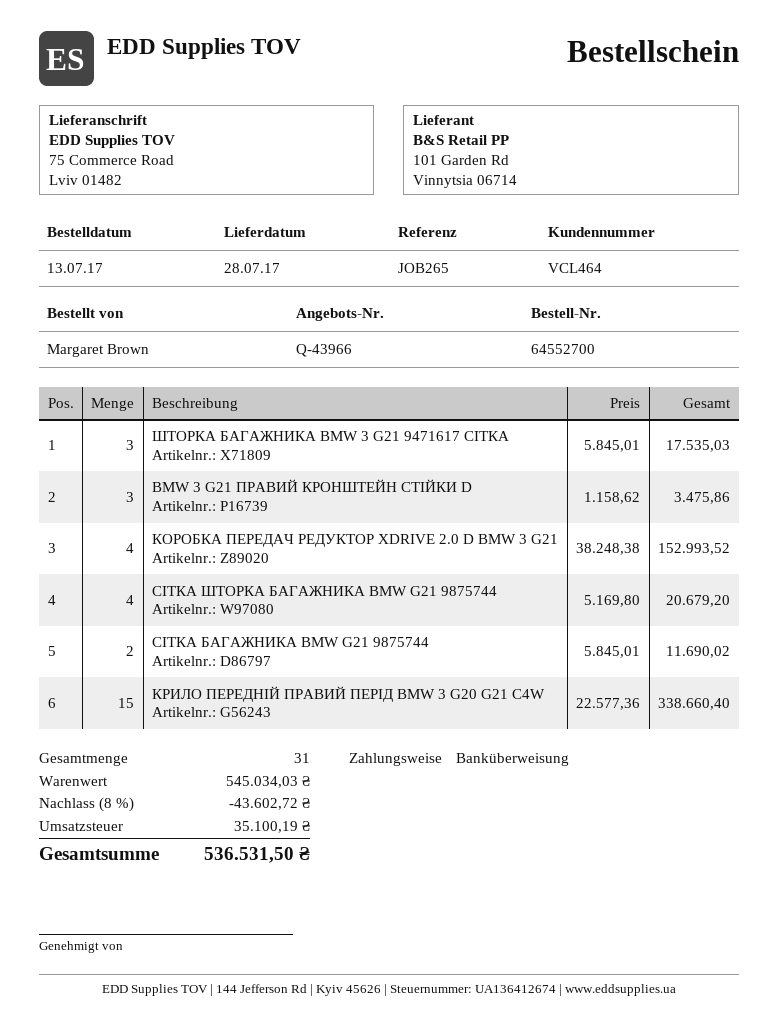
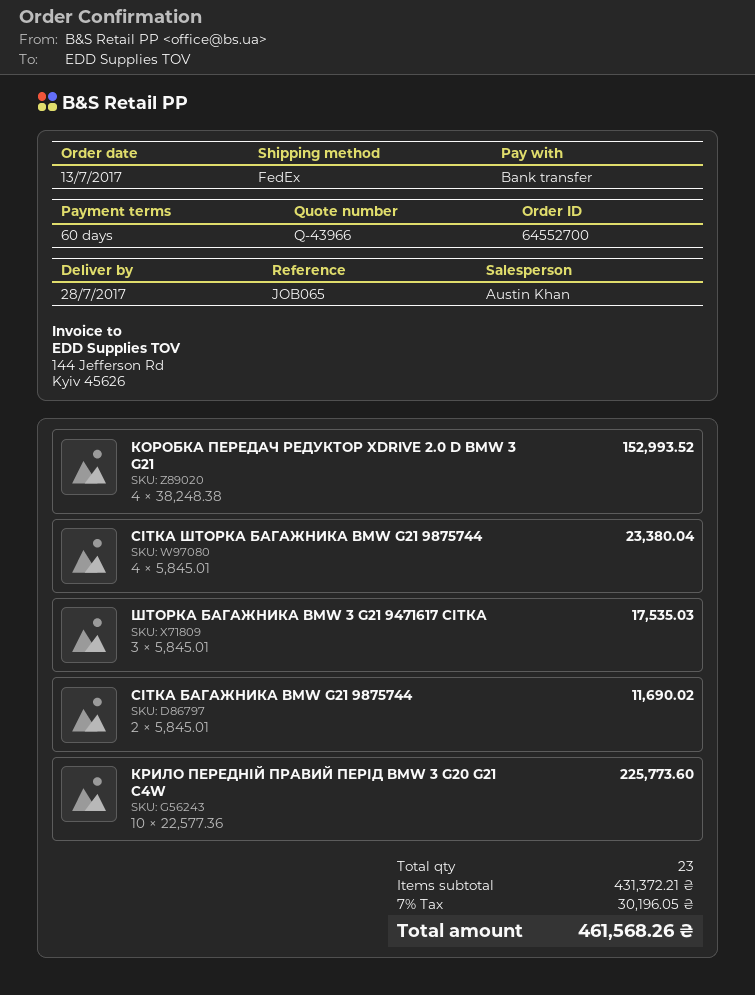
reference: JOB265 -> JOB065
BMW 3 G21 ПРАВИЙ КРОНШТЕЙН СТІЙКИ D: 3 x 1158.62 = 3475.86 -> none
СІТКА ШТОРКА БАГАЖНИКА BMW G21 9875744: 4 x 5169.80 = 20679.20 -> 4 x 5845.01 = 23380.04
КРИЛО ПЕРЕДНІЙ ПРАВИЙ ПЕРІД BMW 3 G20 G21 C4W: 15 x 22577.36 = 338660.40 -> 10 x 22577.36 = 225773.60
total quantity: 31 -> 23
subtotal: 545034.03 -> 431372.21
discount: 8% = 43602.72 -> none
tax: 35100.19 -> 30196.05
total: 536531.50 -> 461568.26

